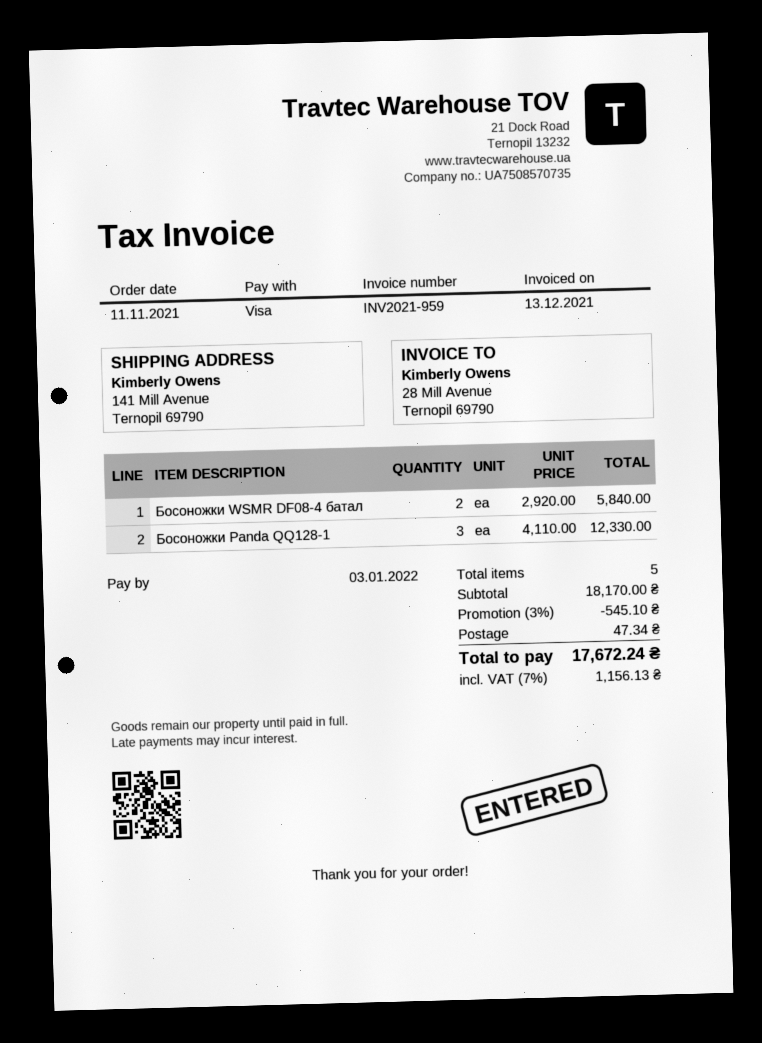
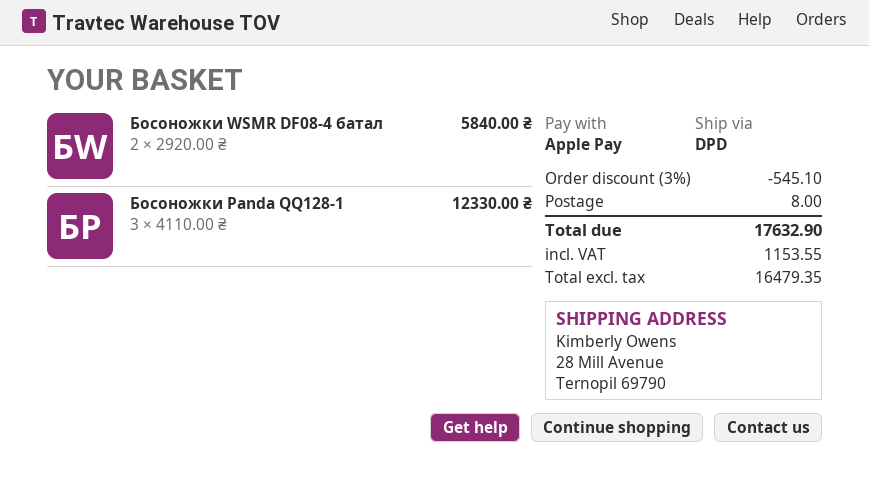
payment method: Visa -> Apple Pay
ship to: 141 Mill Avenue, Ternopil 69790 -> 28 Mill Avenue, Ternopil 69790
shipping: 47.34 -> 8.00
tax: 1156.13 -> 1153.55
total: 17672.24 -> 17632.90

